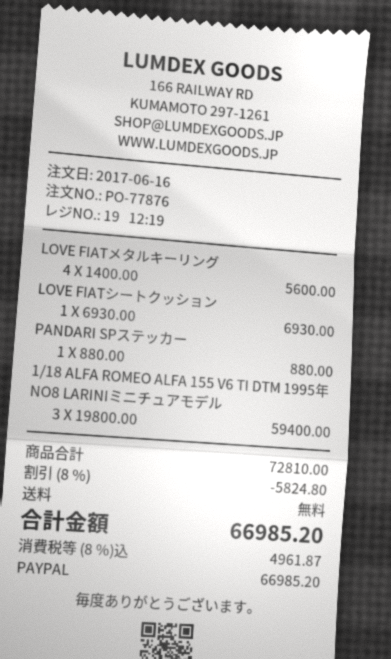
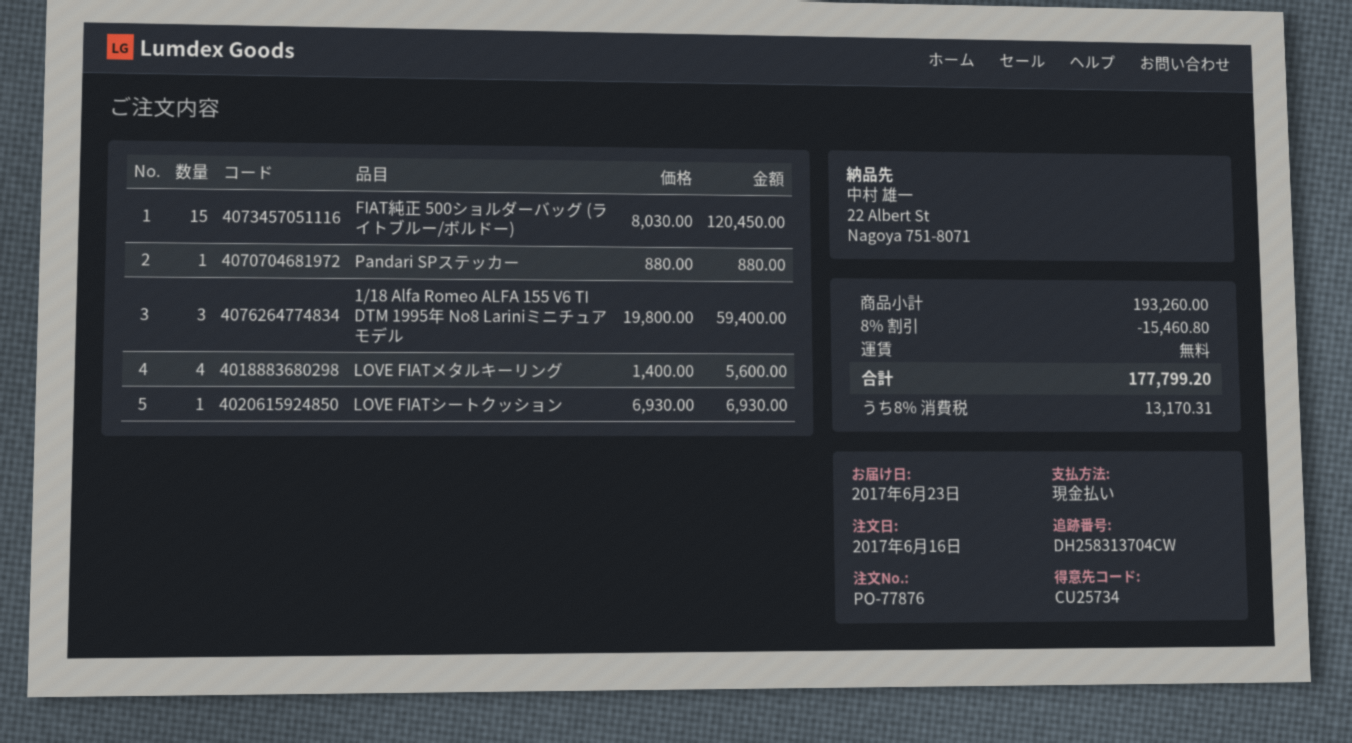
payment method: PayPal -> cash
FIAT純正 500ショルダーバッグ (ライトブルー/ボルドー): none -> 15 x 8030.00 = 120450.00
subtotal: 72810.00 -> 193260.00
discount: 8% = 5824.80 -> 8% = 15460.80
tax: 8% = 4961.87 -> 8% = 13170.31
total: 66985.20 -> 177799.20

